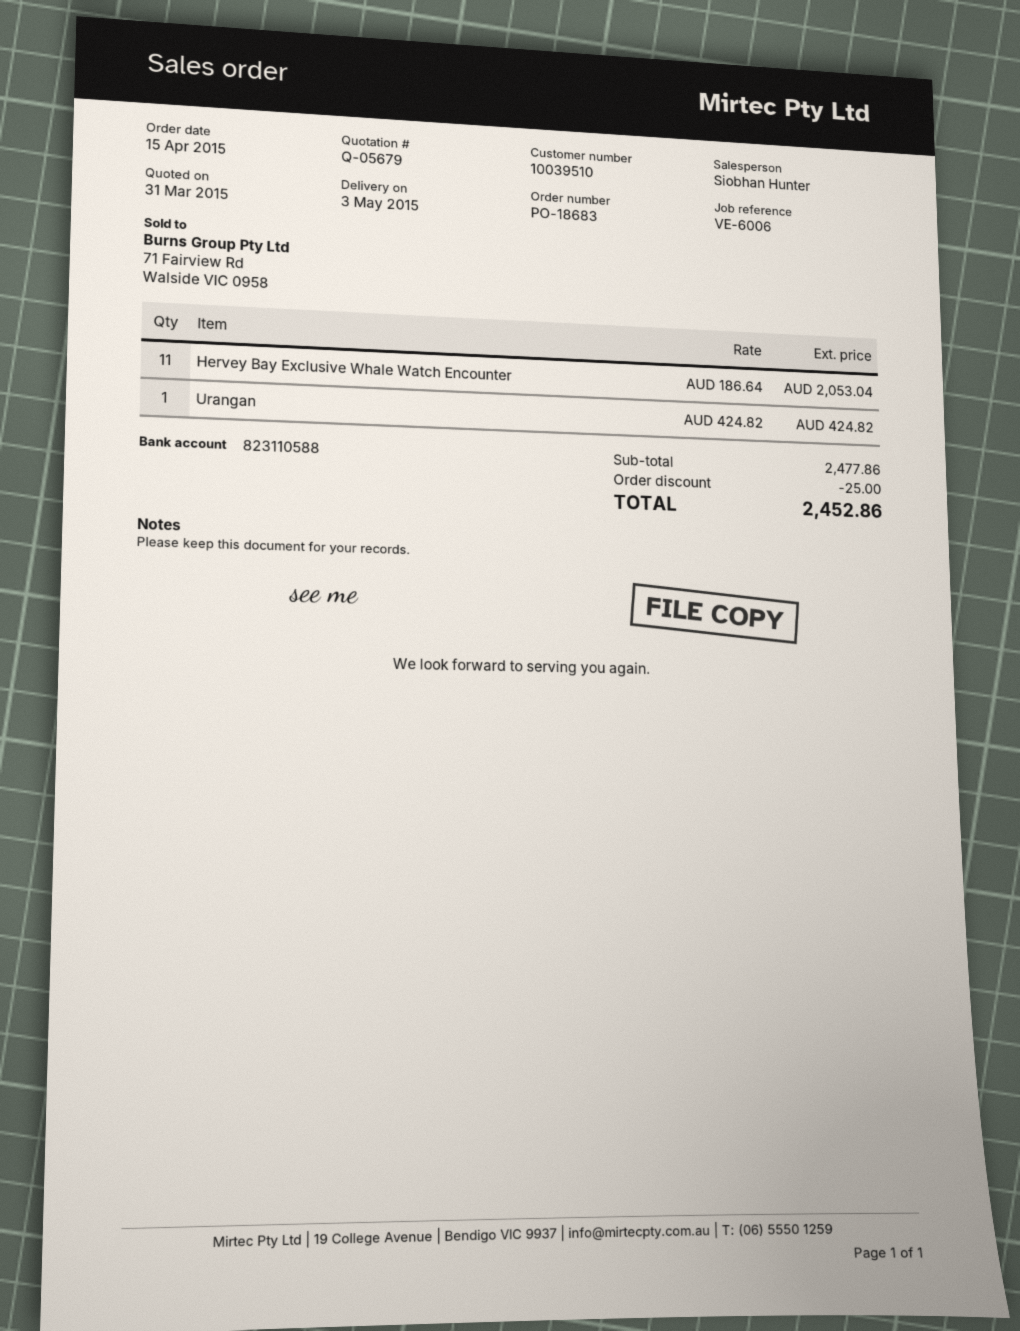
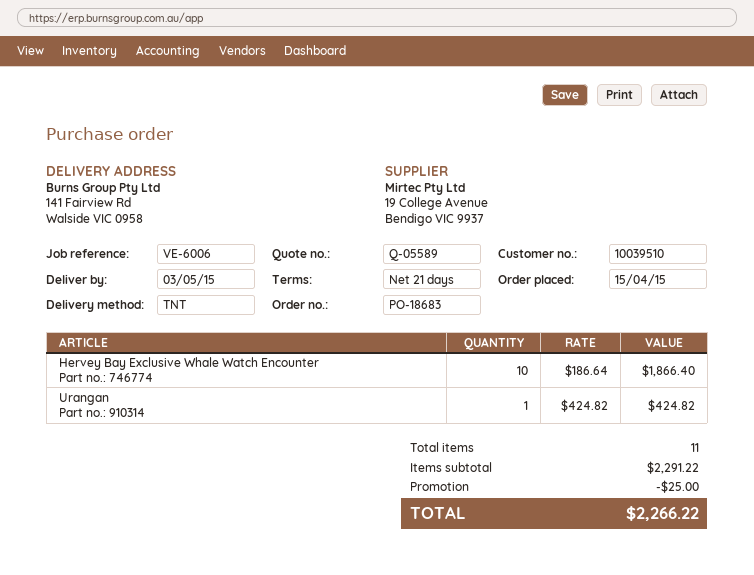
quote number: Q-05679 -> Q-05589
Hervey Bay Exclusive Whale Watch Encounter: 11 x 186.64 = 2053.04 -> 10 x 186.64 = 1866.40
subtotal: 2477.86 -> 2291.22
total: 2452.86 -> 2266.22

